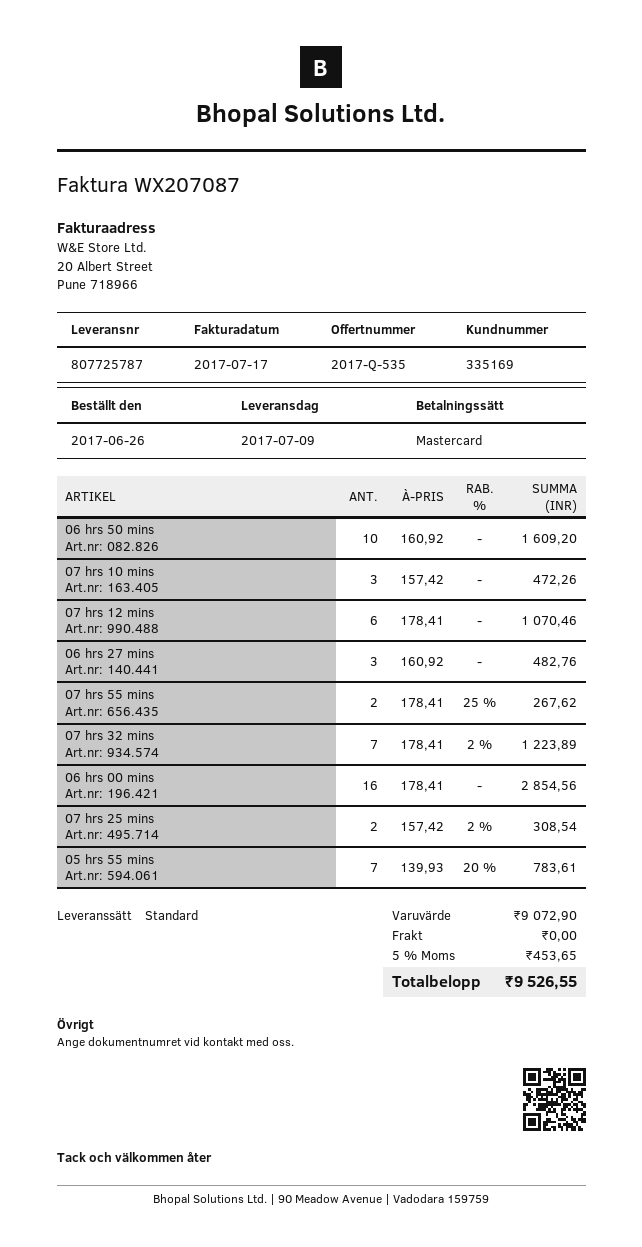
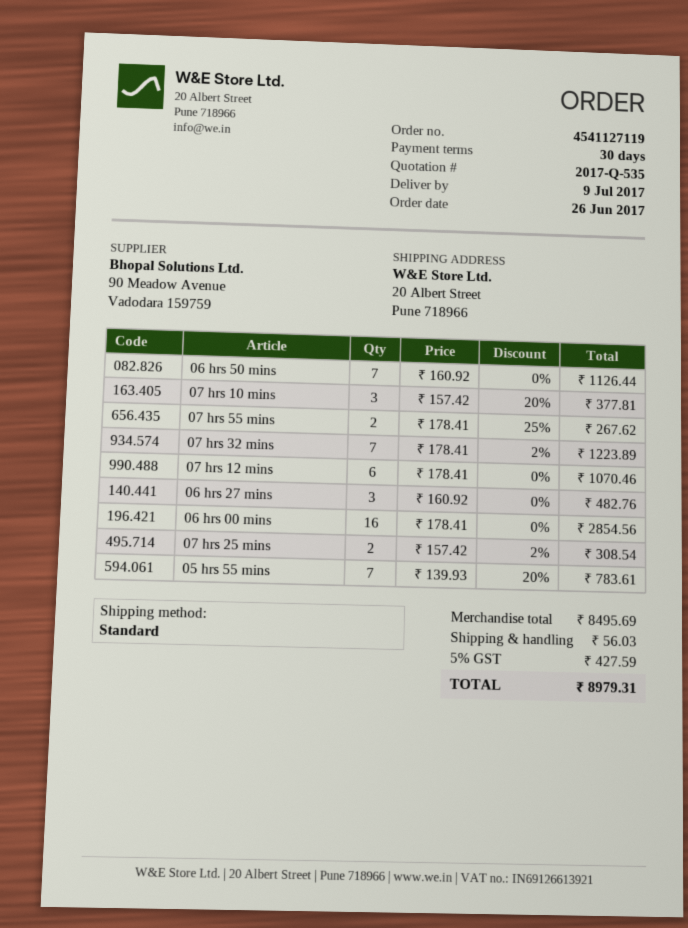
06 hrs 50 mins: 10 x 160.92 = 1609.20 -> 7 x 160.92 = 1126.44
07 hrs 10 mins: 3 x 157.42 = 472.26 -> 3 x 157.42 - 20% = 377.81
subtotal: 9072.90 -> 8495.69
shipping: 0.00 -> 56.03
tax: 5% = 453.65 -> 5% = 427.59
total: 9526.55 -> 8979.31

